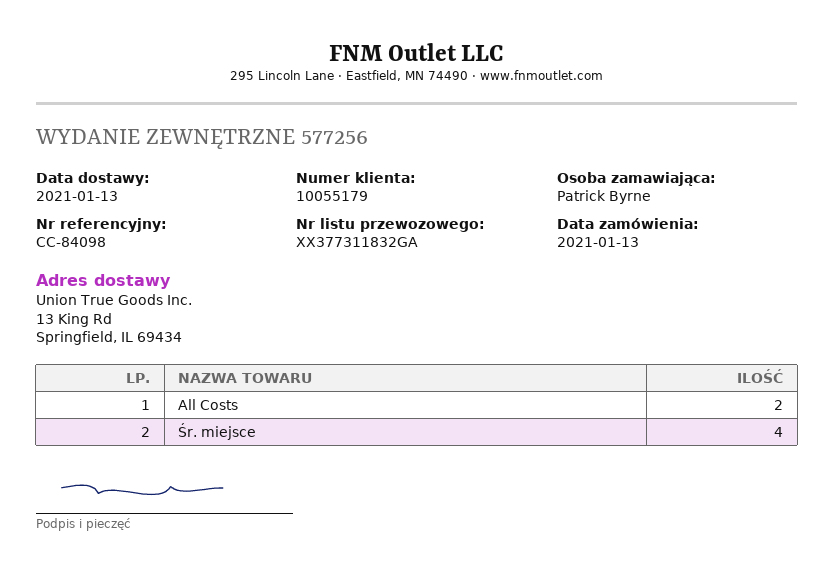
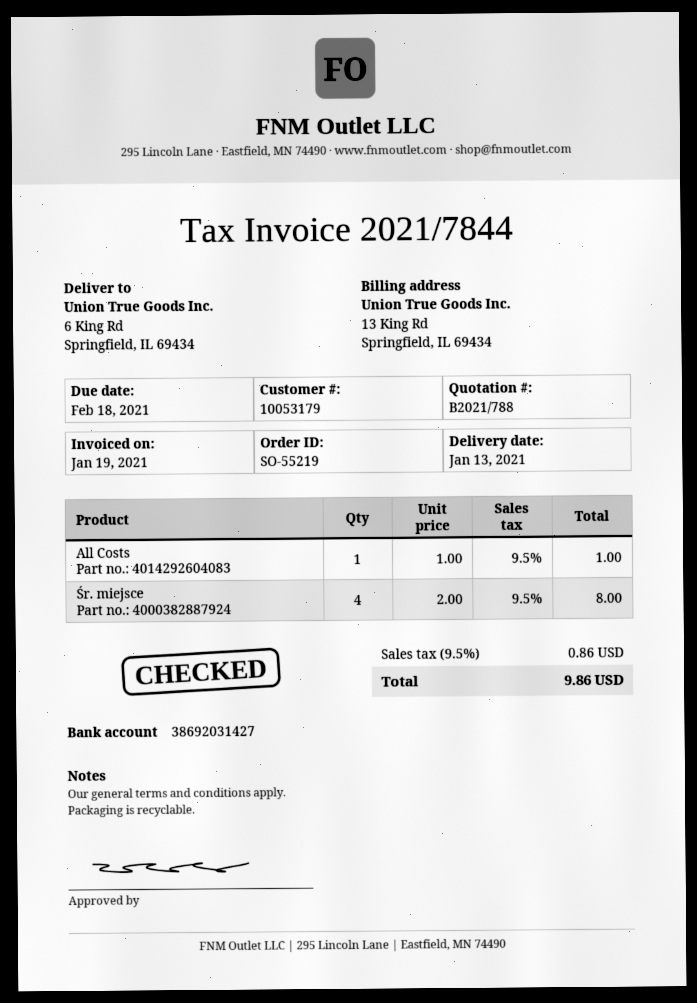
customer number: 10055179 -> 10053179
ship to: 13 King Rd, Springfield, IL 69434 -> 6 King Rd, Springfield, IL 69434
All Costs: 2 -> 1

